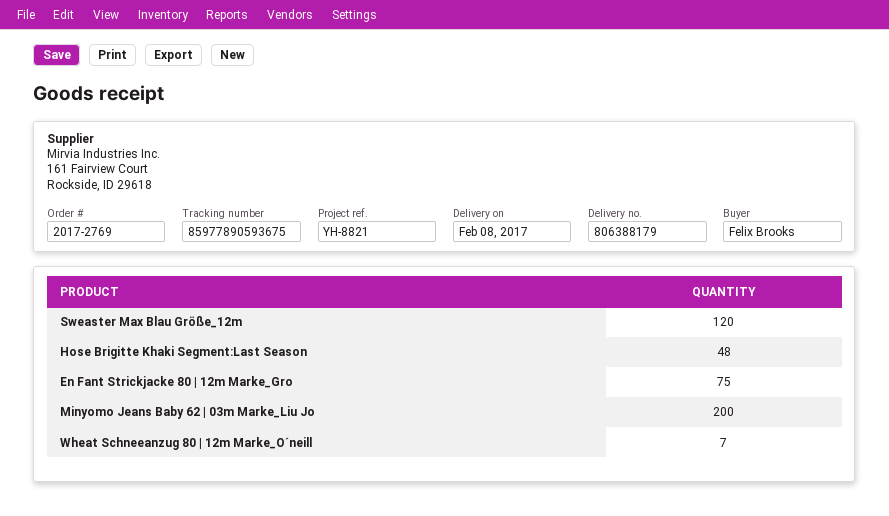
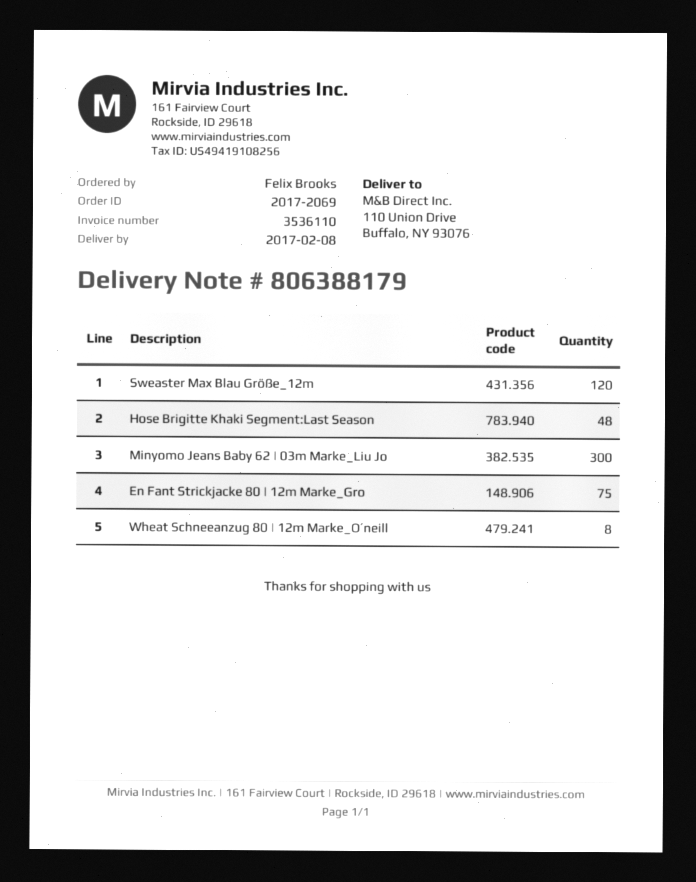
order number: 2017-2769 -> 2017-2069
Minyomo Jeans Baby 62 | 03m Marke_Liu Jo: 200 -> 300
Wheat Schneeanzug 80 | 12m Marke_O´neill: 7 -> 8

